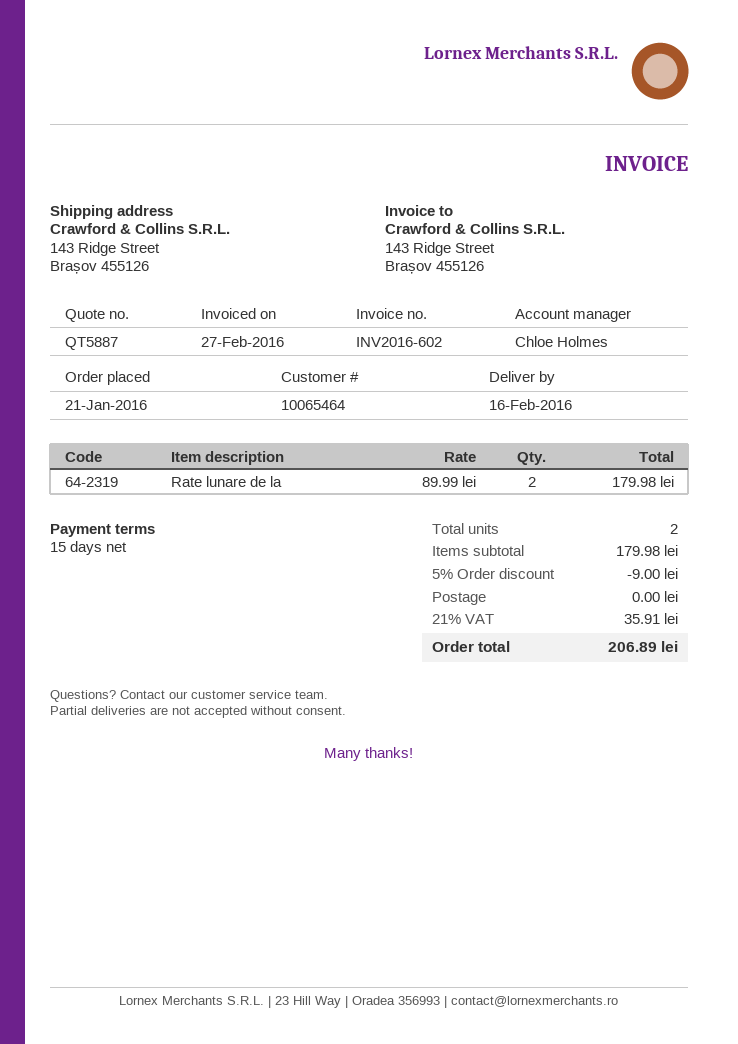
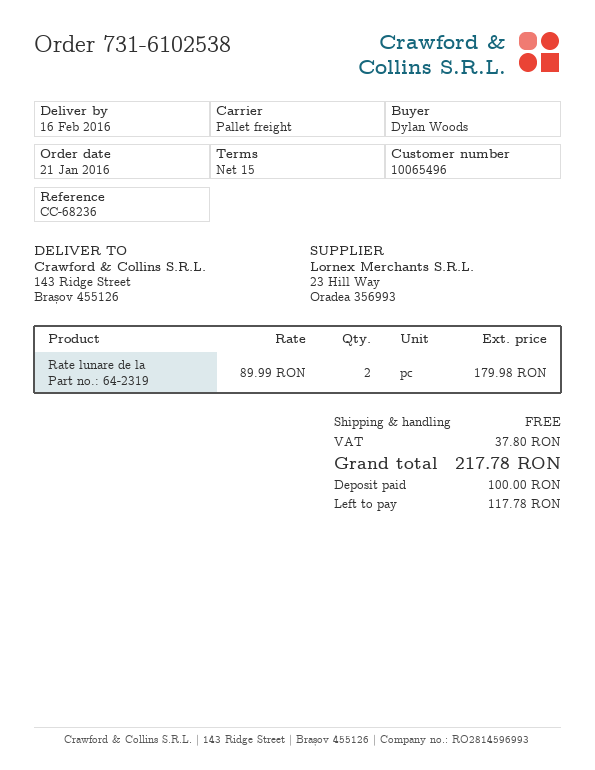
customer number: 10065464 -> 10065496
discount: 5% = 9.00 -> none
tax: 35.91 -> 37.80
total: 206.89 -> 217.78

